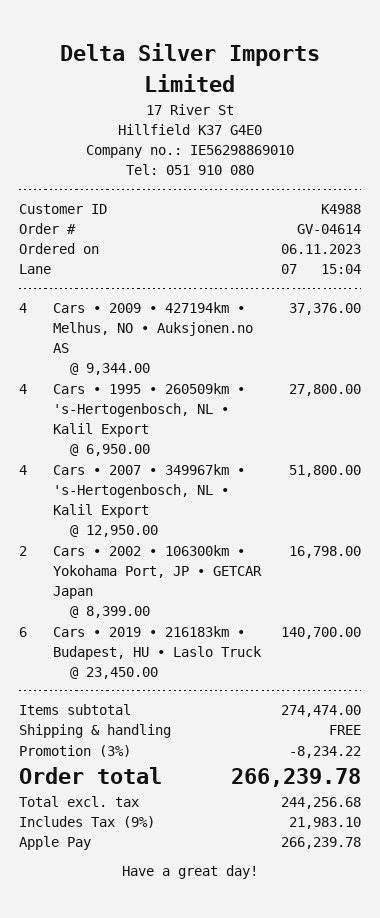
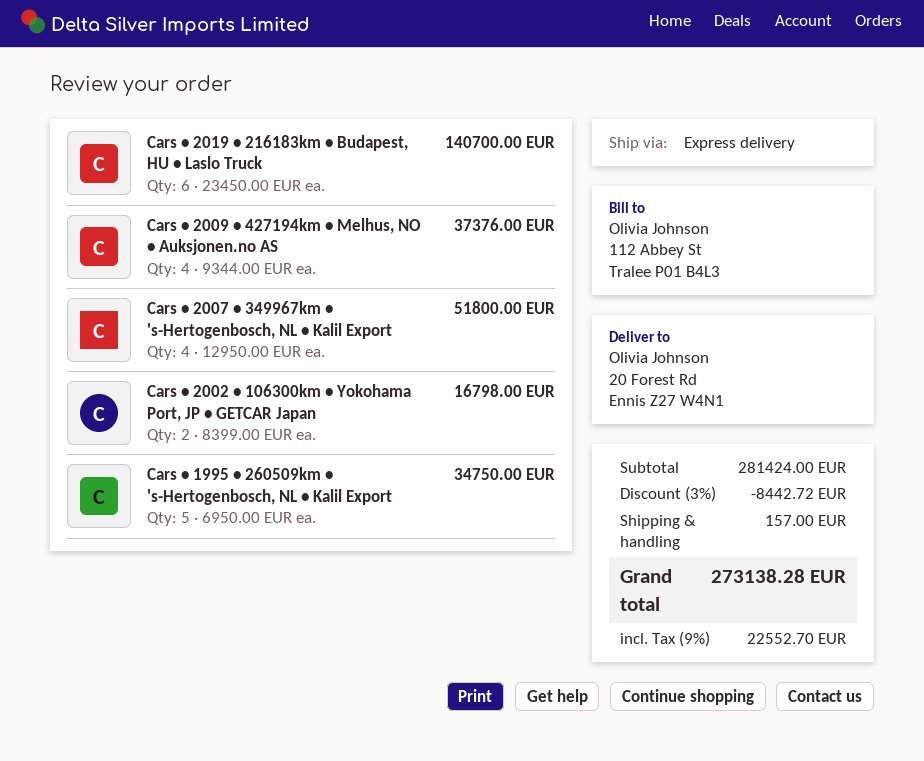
Cars • 1995 • 260509km • 's-Hertogenbosch, NL • Kalil Export: 4 x 6950.00 = 27800.00 -> 5 x 6950.00 = 34750.00
subtotal: 274474.00 -> 281424.00
discount: 3% = 8234.22 -> 3% = 8442.72
shipping: 0.00 -> 157.00
tax: 9% = 21983.10 -> 9% = 22552.70
total: 266239.78 -> 273138.28

